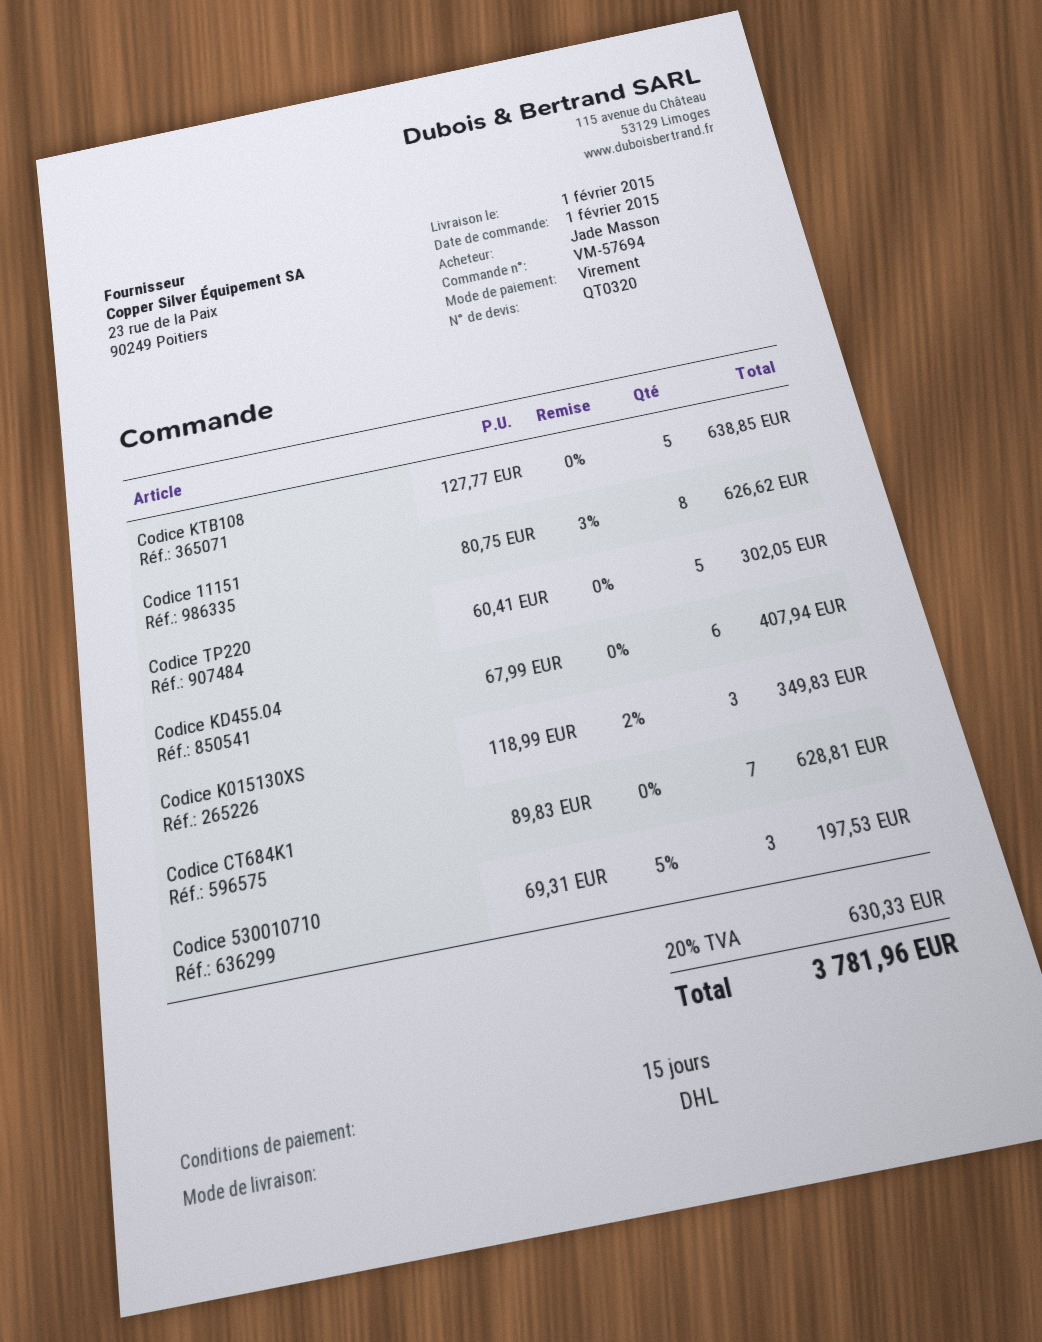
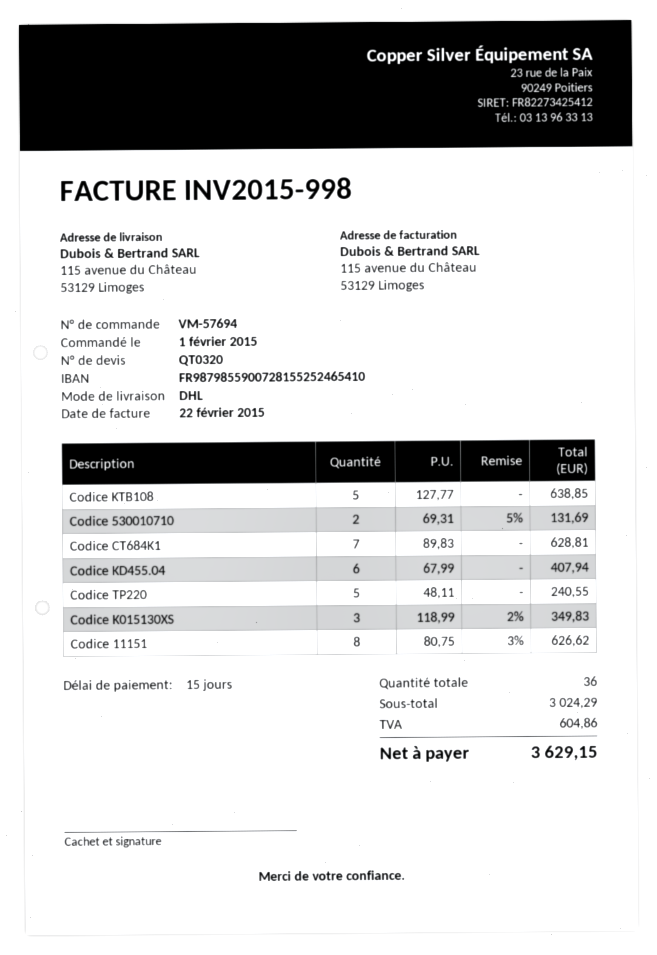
Codice TP220: 5 x 60.41 = 302.05 -> 5 x 48.11 = 240.55
Codice 530010710: 3 x 69.31 - 5% = 197.53 -> 2 x 69.31 - 5% = 131.69
tax: 630.33 -> 604.86
total: 3781.96 -> 3629.15

